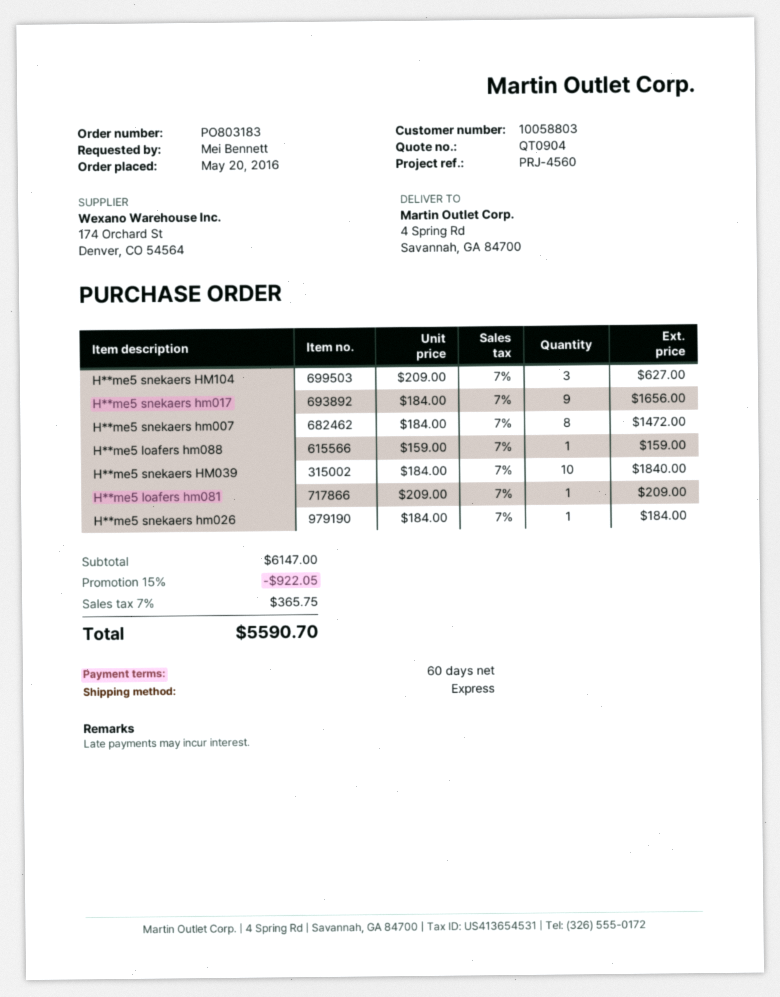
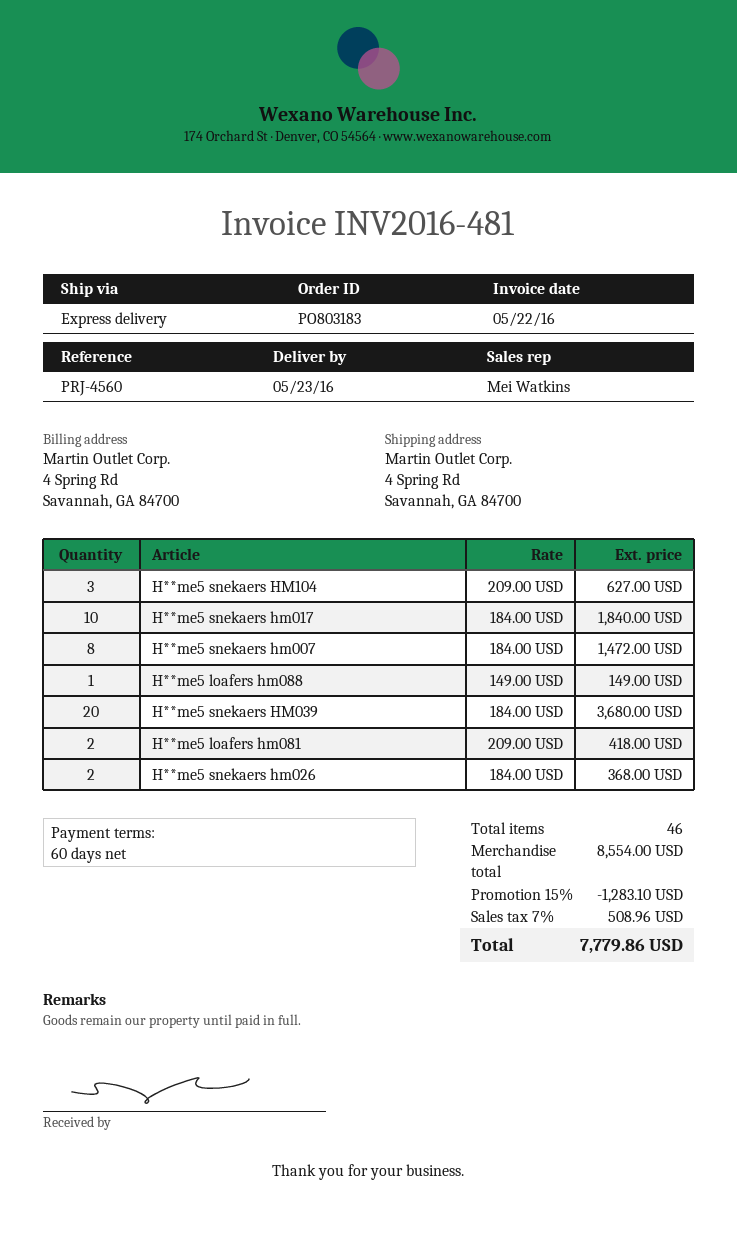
H**me5 snekaers hm017: 9 x 184.00 = 1656.00 -> 10 x 184.00 = 1840.00
H**me5 loafers hm088: 1 x 159.00 = 159.00 -> 1 x 149.00 = 149.00
H**me5 snekaers HM039: 10 x 184.00 = 1840.00 -> 20 x 184.00 = 3680.00
H**me5 loafers hm081: 1 x 209.00 = 209.00 -> 2 x 209.00 = 418.00
H**me5 snekaers hm026: 1 x 184.00 = 184.00 -> 2 x 184.00 = 368.00
subtotal: 6147.00 -> 8554.00
discount: 15% = 922.05 -> 15% = 1283.10
tax: 7% = 365.75 -> 7% = 508.96
total: 5590.70 -> 7779.86

